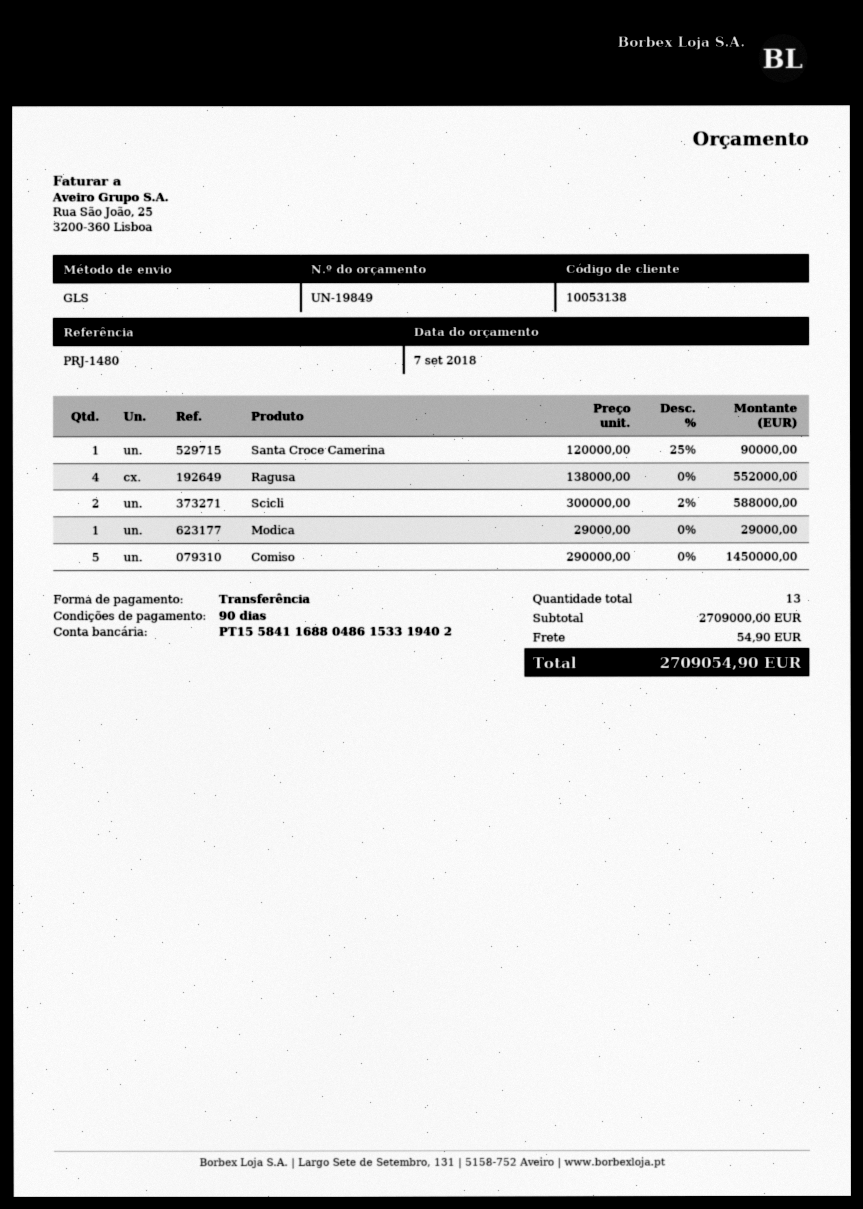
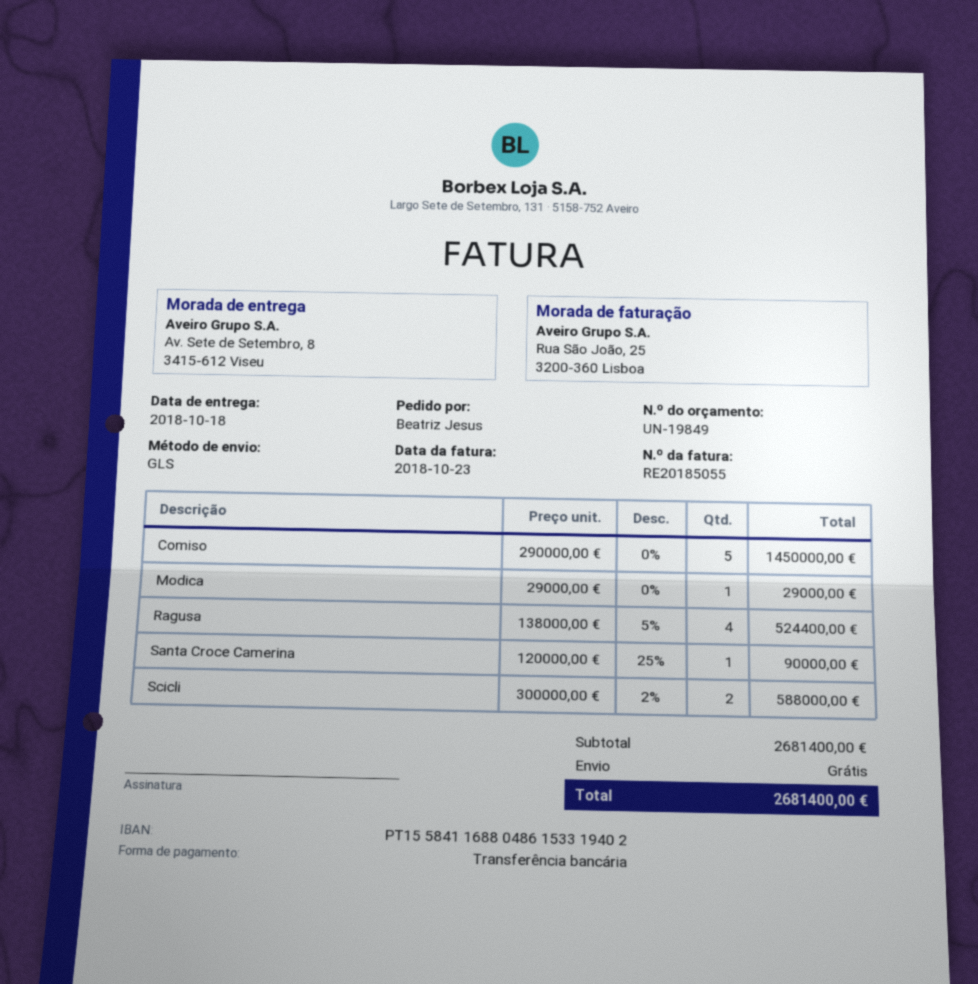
Ragusa: 4 x 138000.00 = 552000.00 -> 4 x 138000.00 - 5% = 524400.00
subtotal: 2709000.00 -> 2681400.00
shipping: 54.90 -> 0.00
total: 2709054.90 -> 2681400.00

